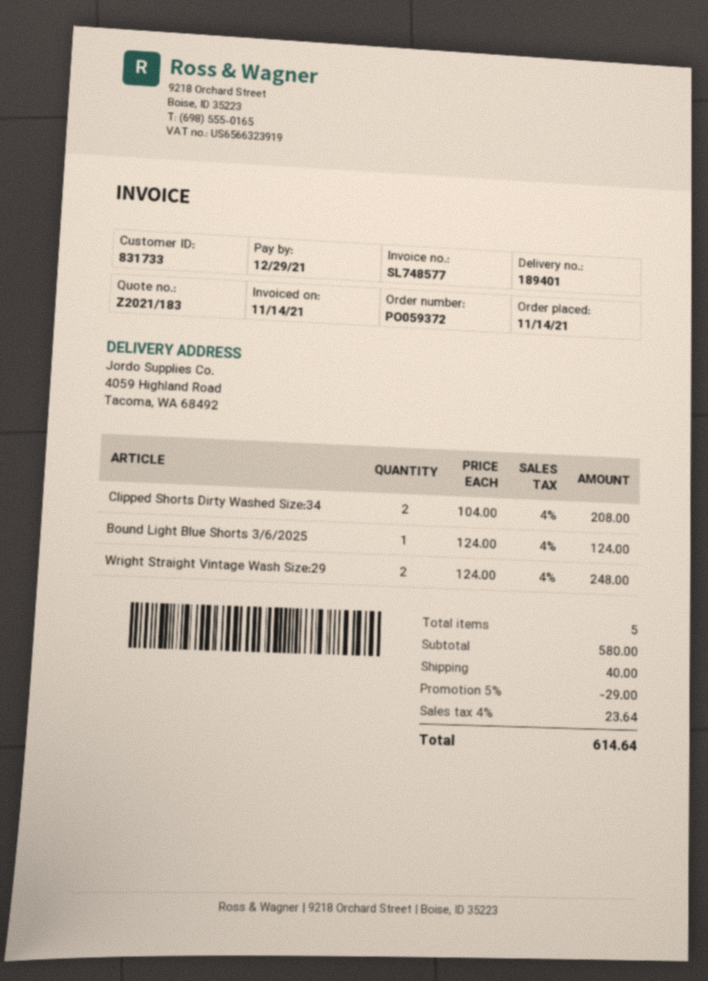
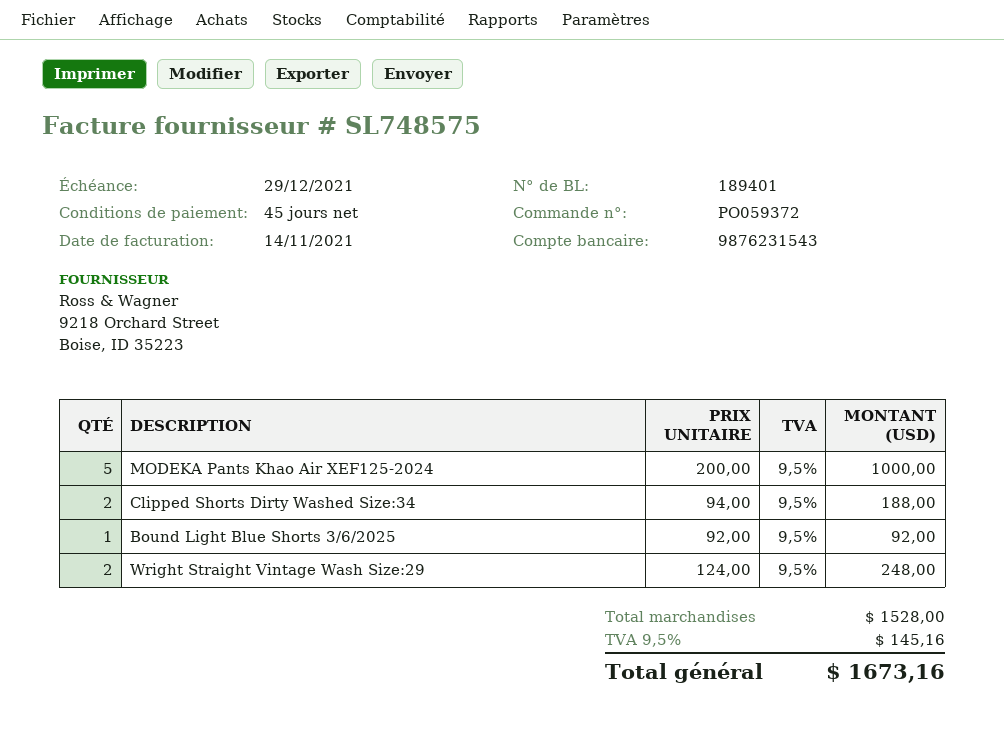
invoice number: SL748577 -> SL748575
Clipped Shorts Dirty Washed Size:34: 2 x 104.00 = 208.00 -> 2 x 94.00 = 188.00
Bound Light Blue Shorts 3/6/2025: 1 x 124.00 = 124.00 -> 1 x 92.00 = 92.00
MODEKA Pants Khao Air XEF125-2024: none -> 5 x 200.00 = 1000.00
subtotal: 580.00 -> 1528.00
discount: 5% = 29.00 -> none
shipping: 40.00 -> none
tax: 4% = 23.64 -> 9.5% = 145.16
total: 614.64 -> 1673.16

